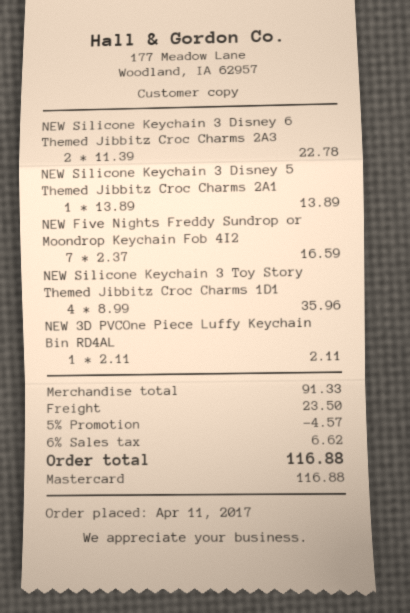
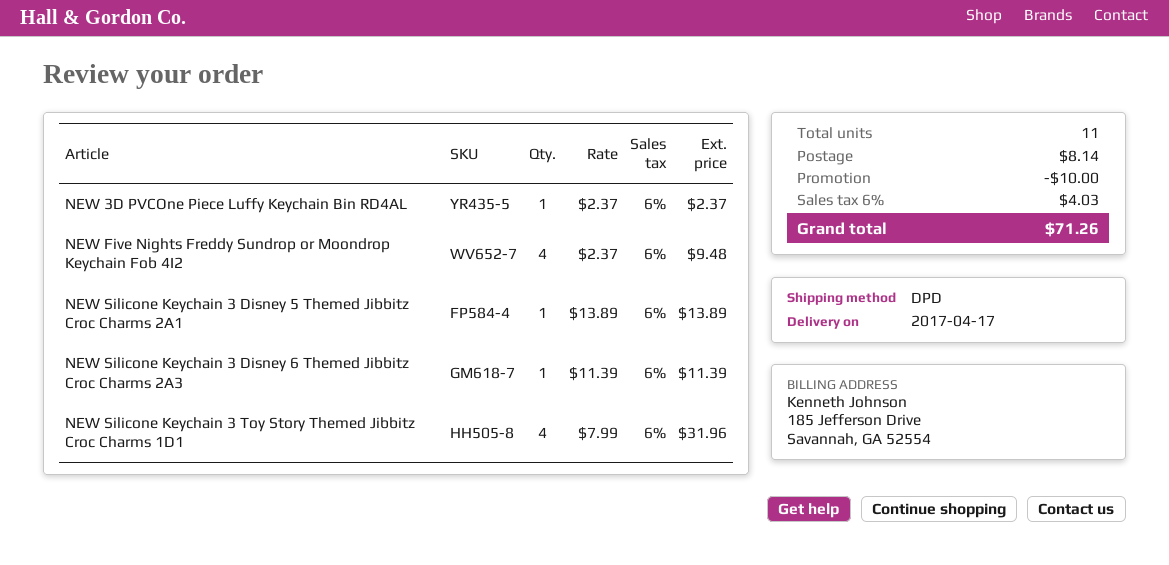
NEW Silicone Keychain 3 Disney 6 Themed Jibbitz Croc Charms 2A3: 2 x 11.39 = 22.78 -> 1 x 11.39 = 11.39
NEW Five Nights Freddy Sundrop or Moondrop Keychain Fob 4I2: 7 x 2.37 = 16.59 -> 4 x 2.37 = 9.48
NEW Silicone Keychain 3 Toy Story Themed Jibbitz Croc Charms 1D1: 4 x 8.99 = 35.96 -> 4 x 7.99 = 31.96
NEW 3D PVCOne Piece Luffy Keychain Bin RD4AL: 1 x 2.11 = 2.11 -> 1 x 2.37 = 2.37
discount: 4.57 -> 10.00
shipping: 23.50 -> 8.14
tax: 6% = 6.62 -> 6% = 4.03
total: 116.88 -> 71.26

